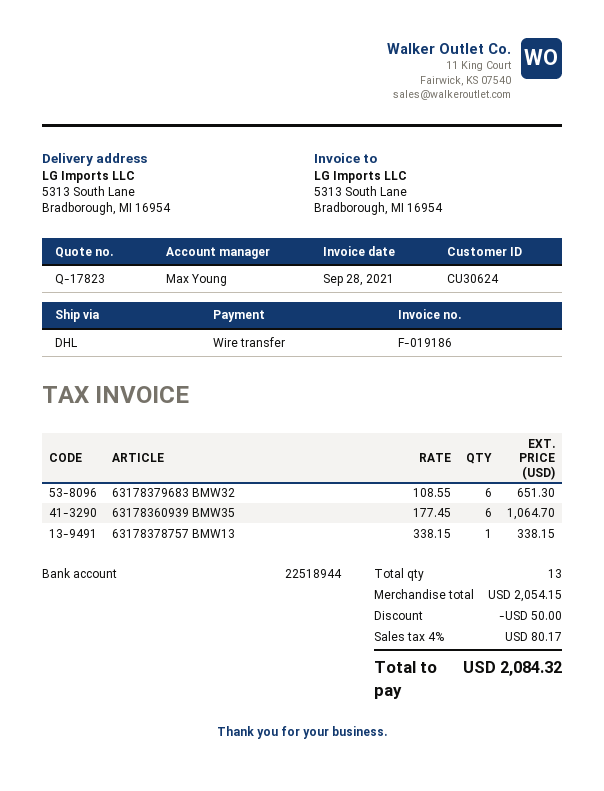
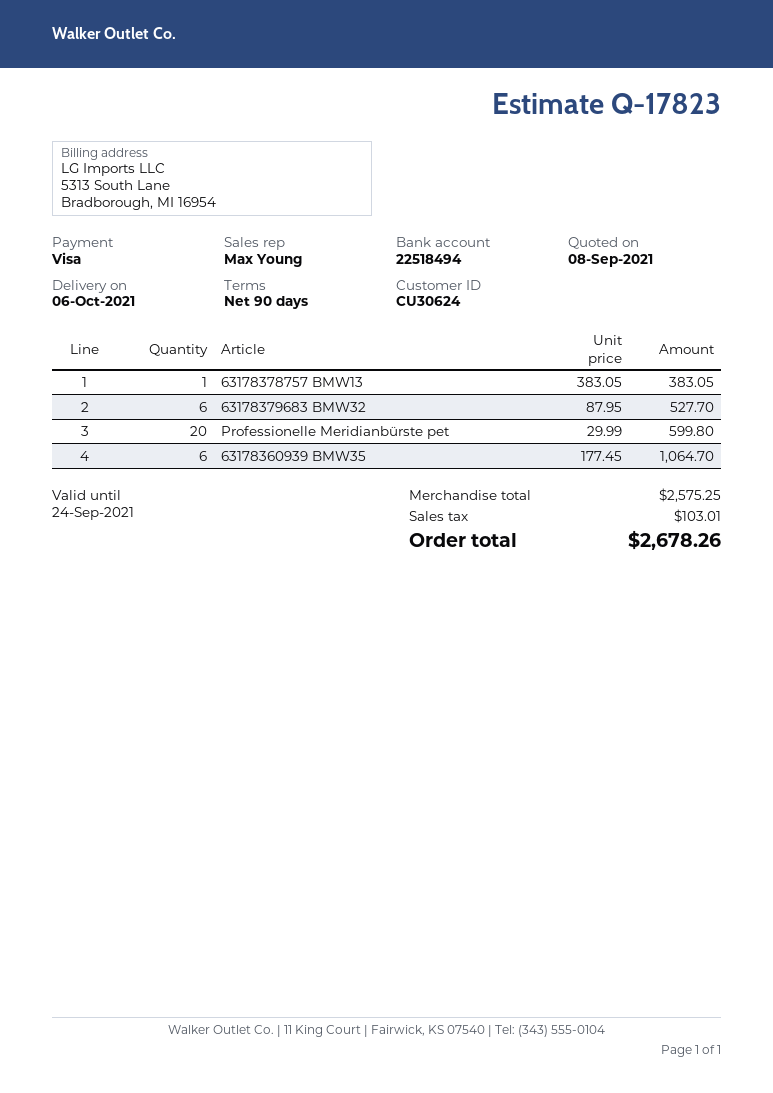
payment method: bank transfer -> Visa
bank account: 22518944 -> 22518494
63178379683 BMW32: 6 x 108.55 = 651.30 -> 6 x 87.95 = 527.70
63178378757 BMW13: 1 x 338.15 = 338.15 -> 1 x 383.05 = 383.05
Professionelle Meridianbürste pet: none -> 20 x 29.99 = 599.80
subtotal: 2054.15 -> 2575.25
discount: 50.00 -> none
tax: 80.17 -> 103.01
total: 2084.32 -> 2678.26

